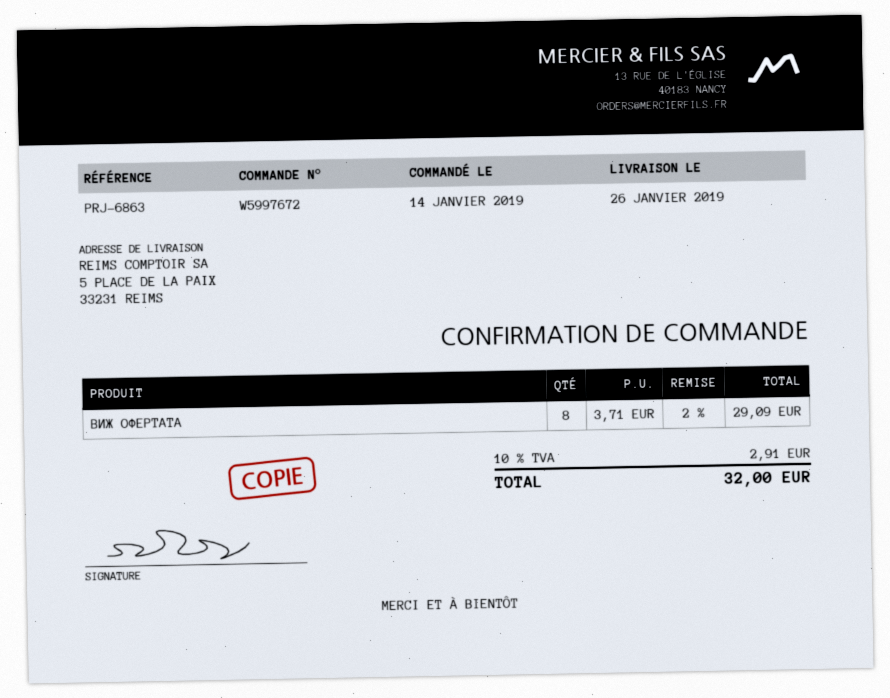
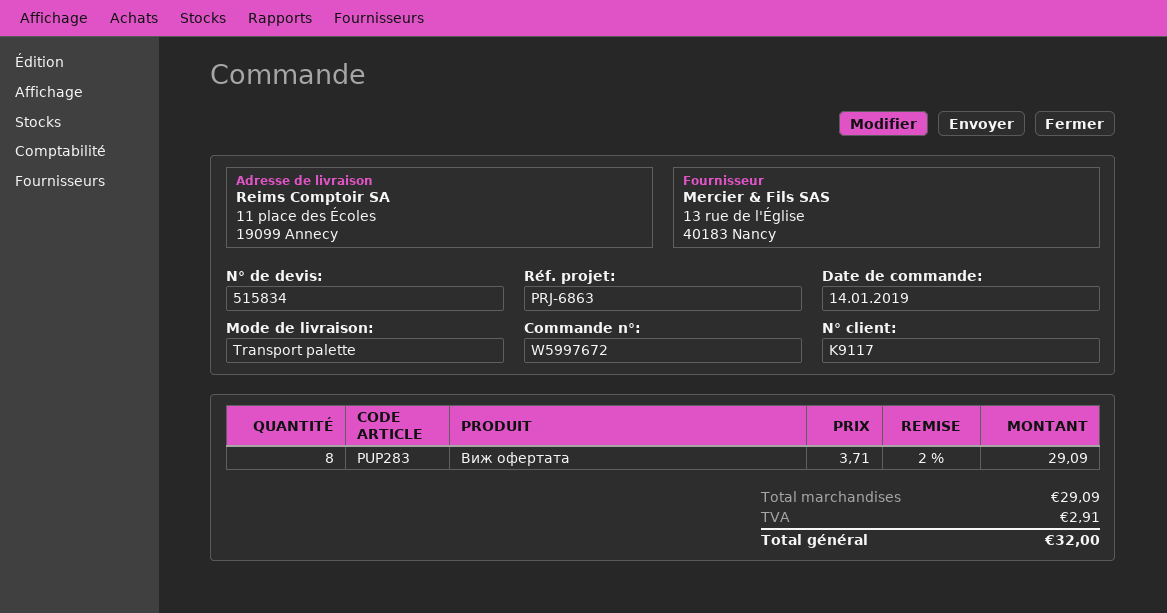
ship to: 5 PLACE DE LA PAIX, 33231 REIMS -> 11 place des Écoles, 19099 Annecy

